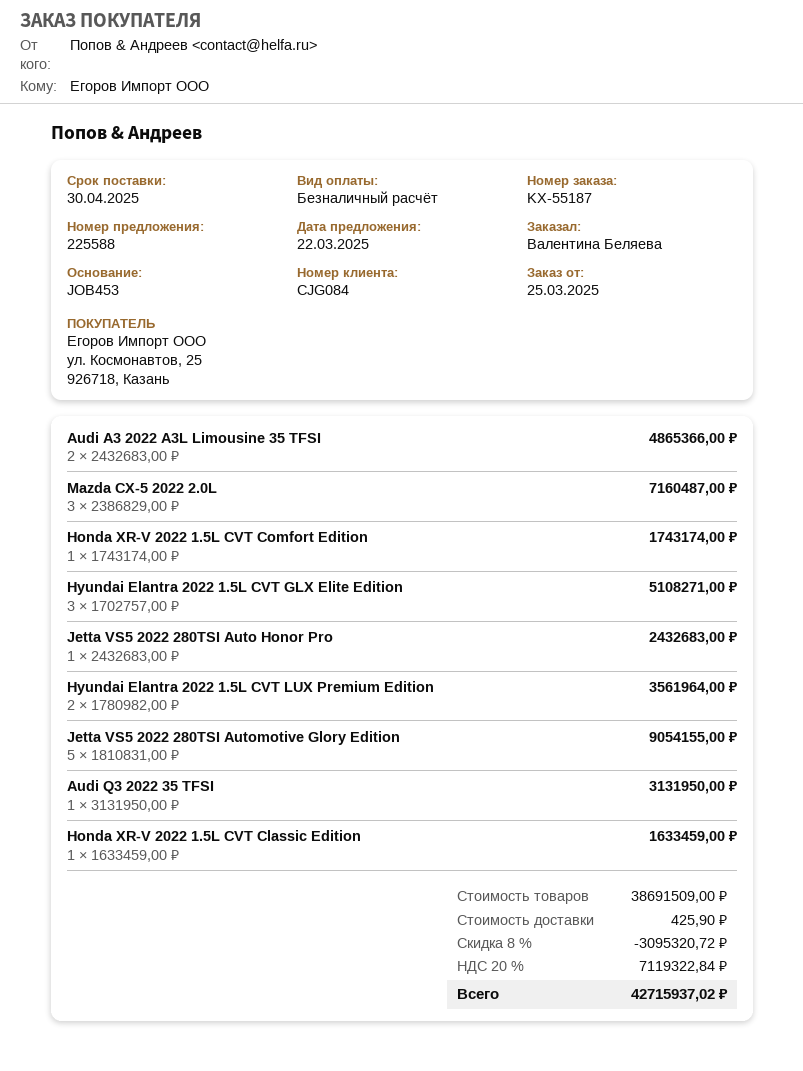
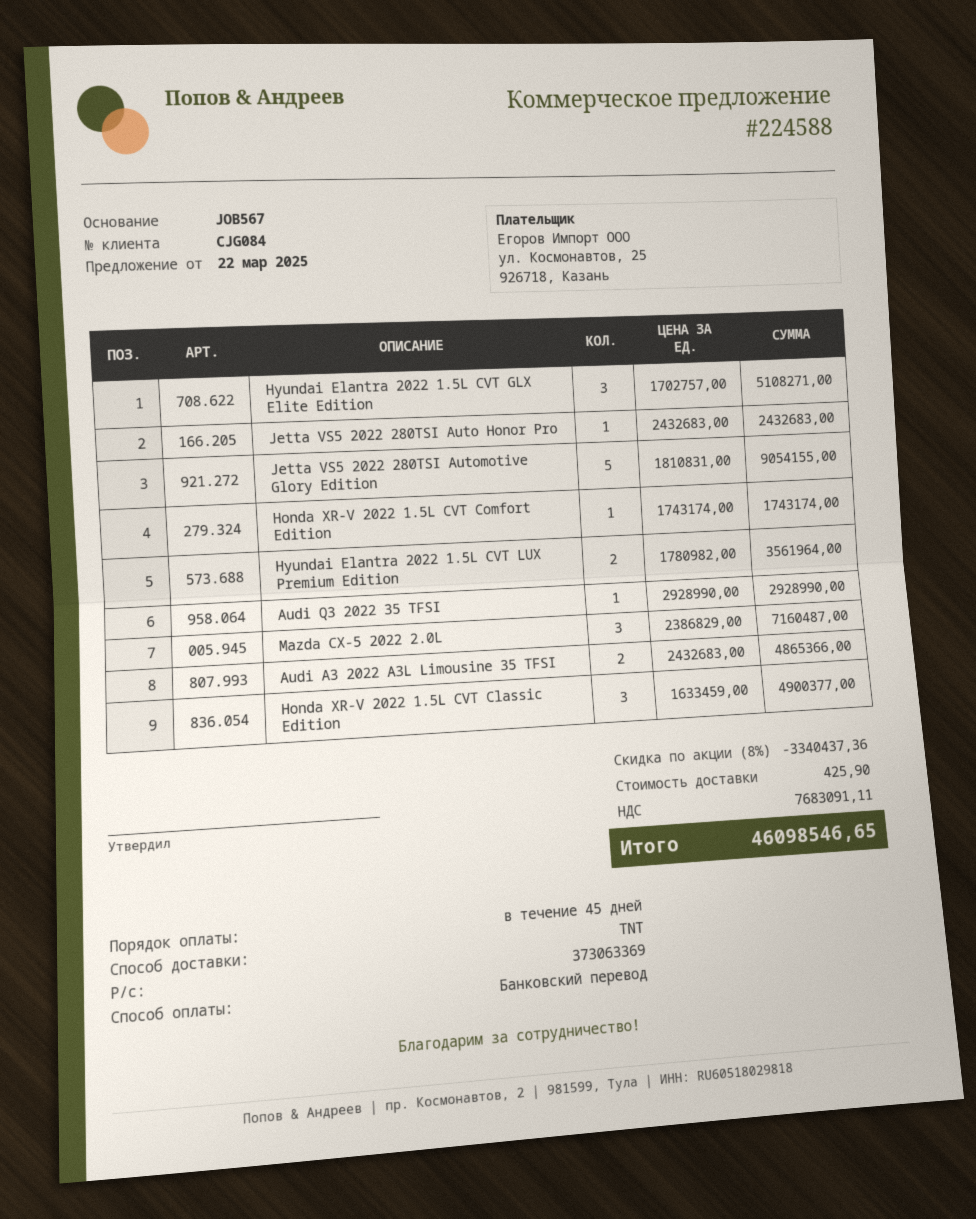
quote number: 225588 -> 224588
reference: JOB453 -> JOB567
Audi Q3 2022 35 TFSI: 1 x 3131950.00 = 3131950.00 -> 1 x 2928990.00 = 2928990.00
Honda XR-V 2022 1.5L CVT Classic Edition: 1 x 1633459.00 = 1633459.00 -> 3 x 1633459.00 = 4900377.00
discount: 8% = 3095320.72 -> 8% = 3340437.36
tax: 7119322.84 -> 7683091.11
total: 42715937.02 -> 46098546.65

